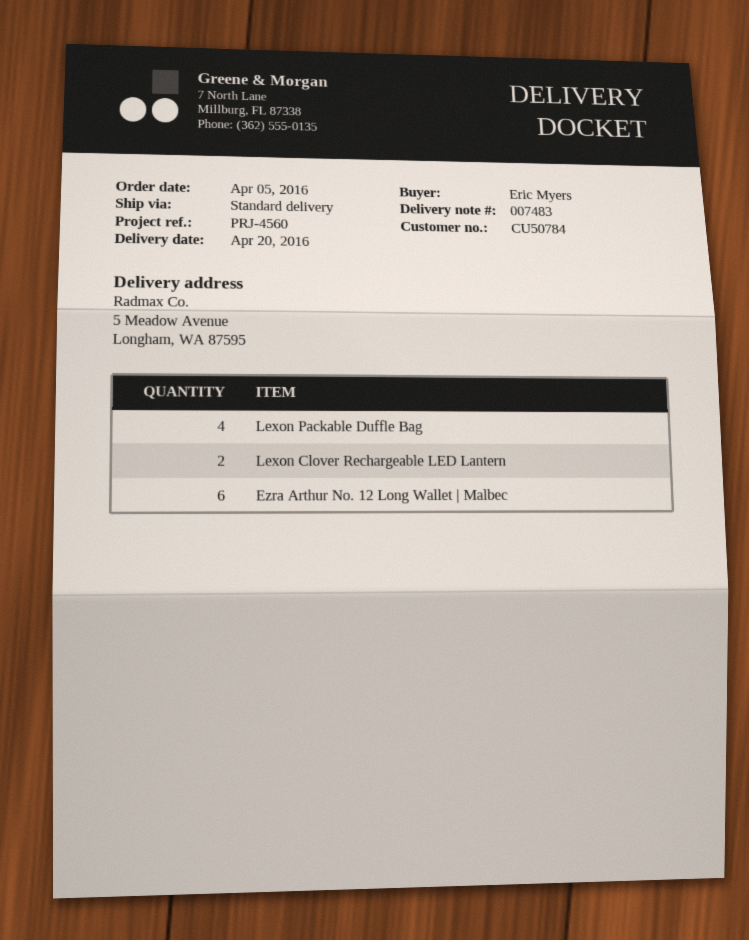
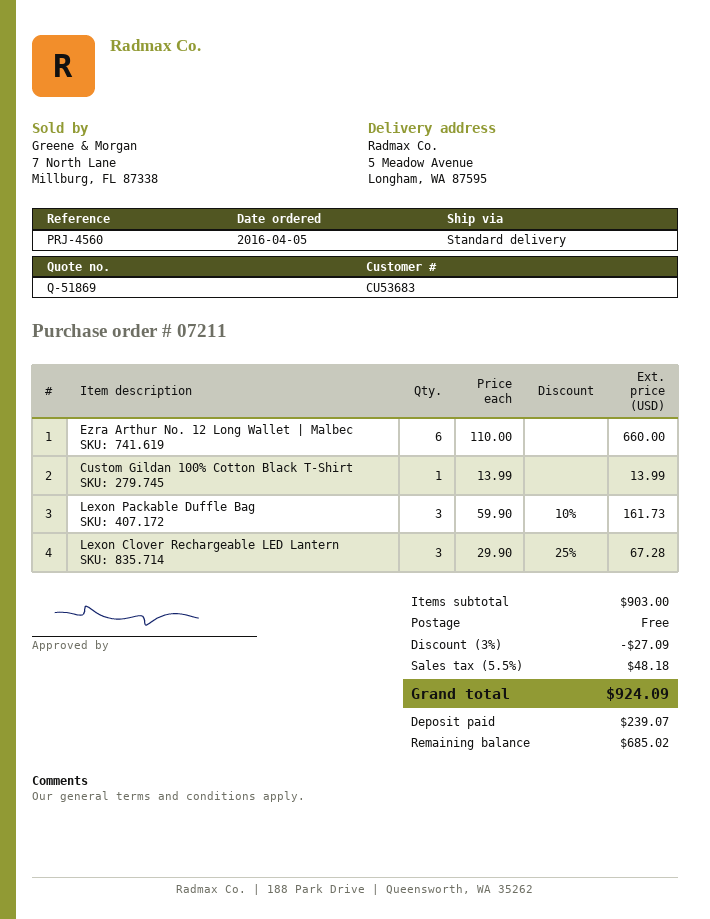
customer number: CU50784 -> CU53683
Lexon Packable Duffle Bag: 4 -> 3
Lexon Clover Rechargeable LED Lantern: 2 -> 3
Custom Gildan 100% Cotton Black T-Shirt: none -> 1

